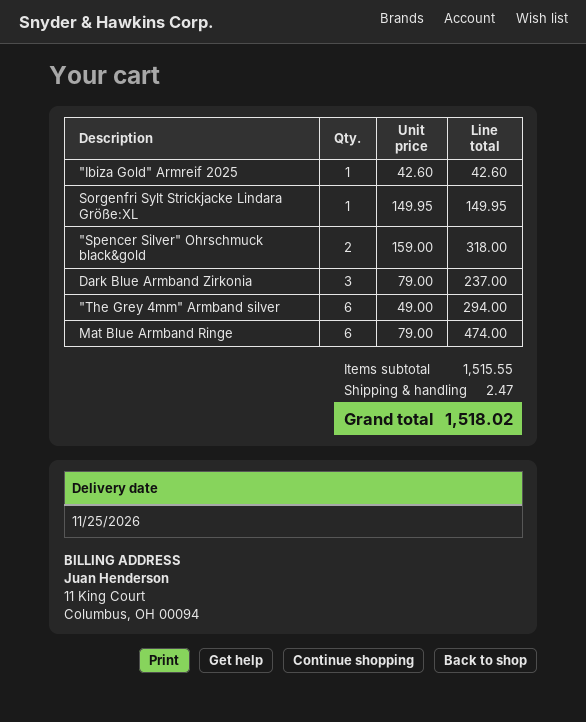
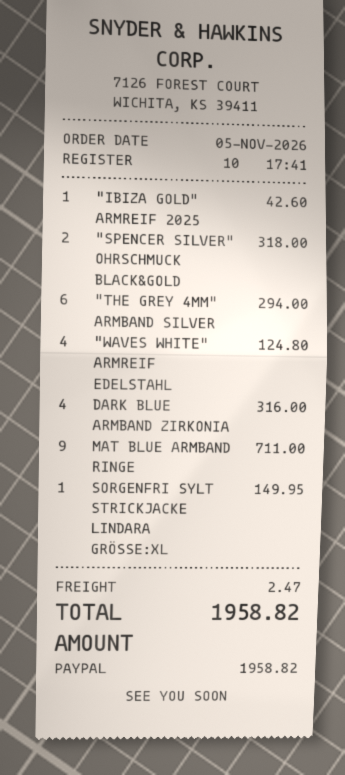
Dark Blue Armband Zirkonia: 3 for 237.00 -> 4 for 316.00
Mat Blue Armband Ringe: 6 for 474.00 -> 9 for 711.00
"WAVES WHITE" ARMREIF EDELSTAHL: none -> 4 for 124.80
total: 1518.02 -> 1958.82

